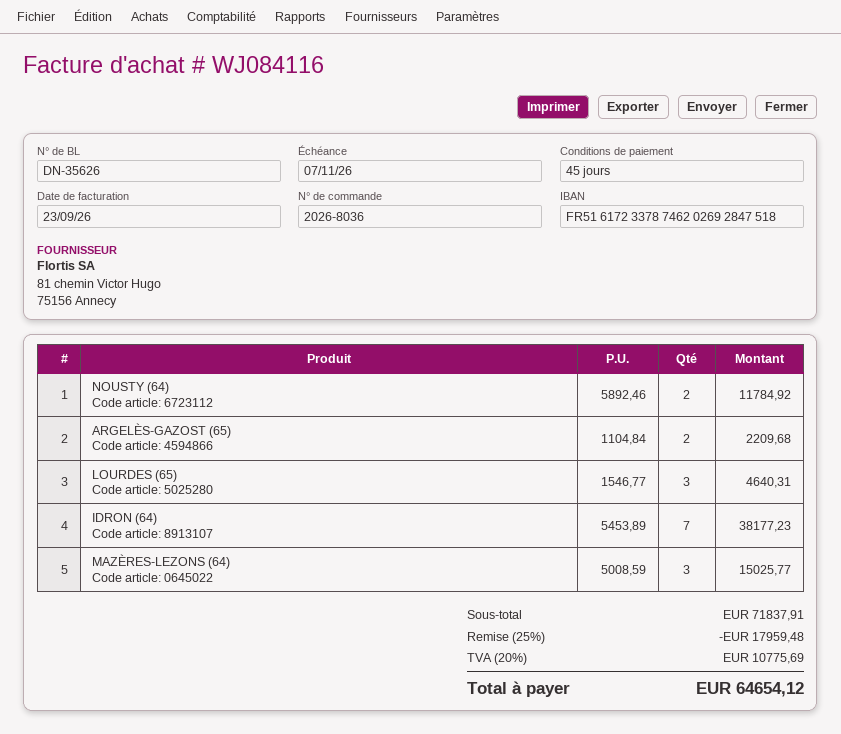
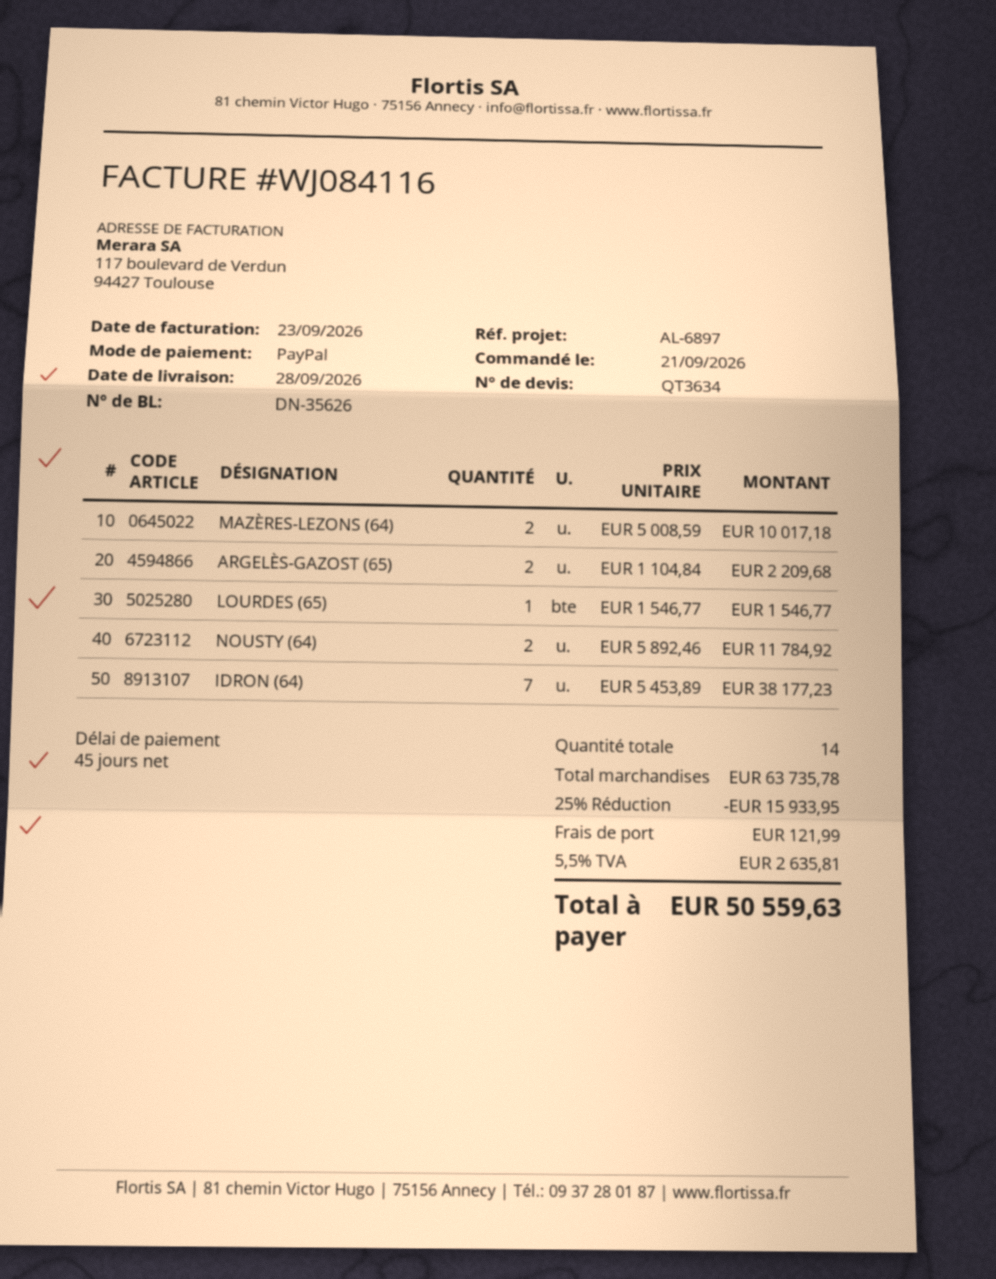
LOURDES (65): 3 x 1546.77 = 4640.31 -> 1 x 1546.77 = 1546.77
MAZÈRES-LEZONS (64): 3 x 5008.59 = 15025.77 -> 2 x 5008.59 = 10017.18
subtotal: 71837.91 -> 63735.78
discount: 25% = 17959.48 -> 25% = 15933.95
shipping: none -> 121.99
tax: 20% = 10775.69 -> 5.5% = 2635.81
total: 64654.12 -> 50559.63

